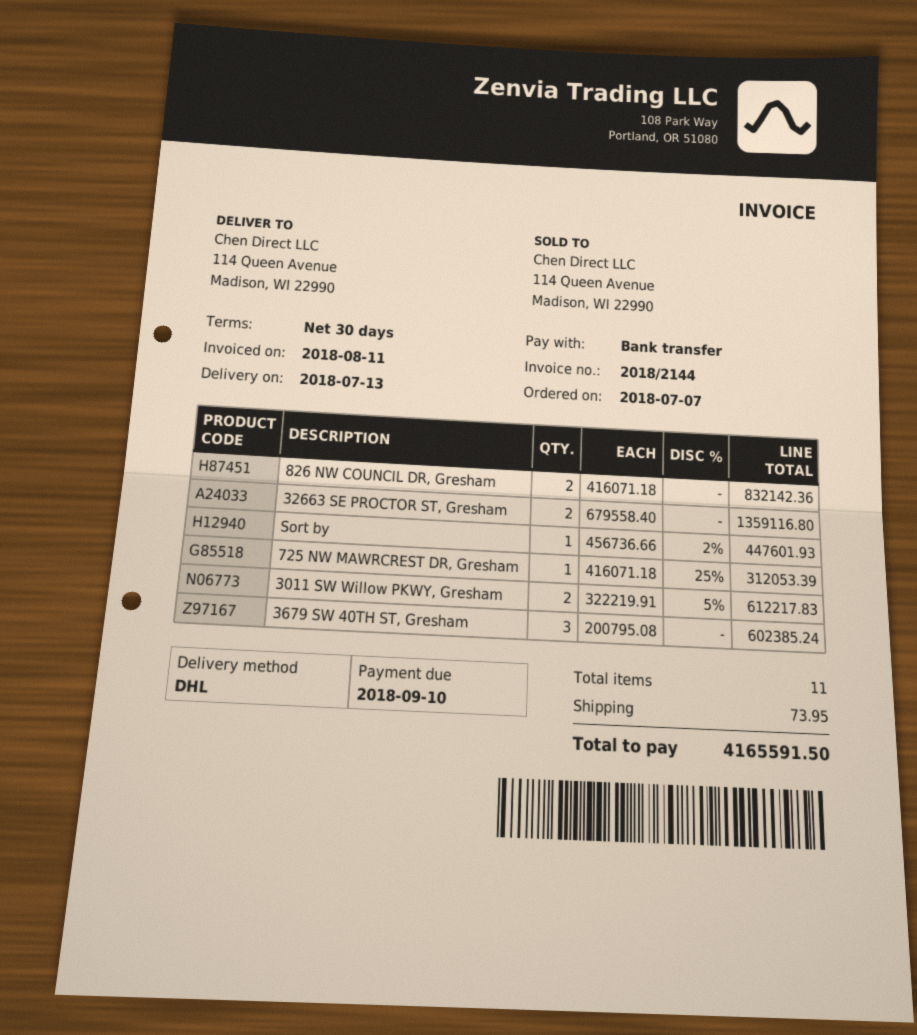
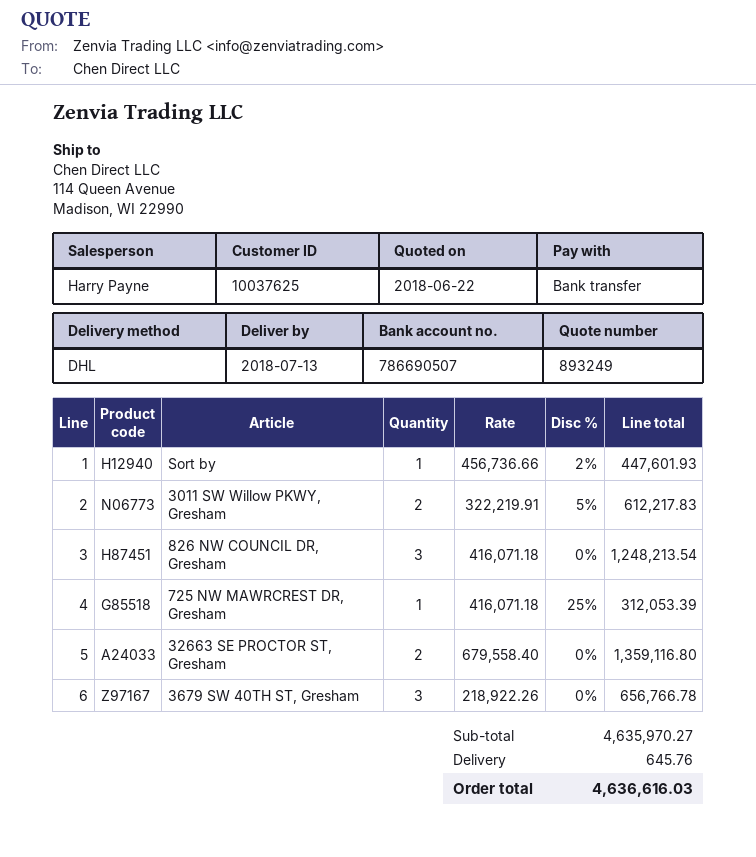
826 NW COUNCIL DR, Gresham: 2 x 416071.18 = 832142.36 -> 3 x 416071.18 = 1248213.54
3679 SW 40TH ST, Gresham: 3 x 200795.08 = 602385.24 -> 3 x 218922.26 = 656766.78
shipping: 73.95 -> 645.76
total: 4165591.50 -> 4636616.03

